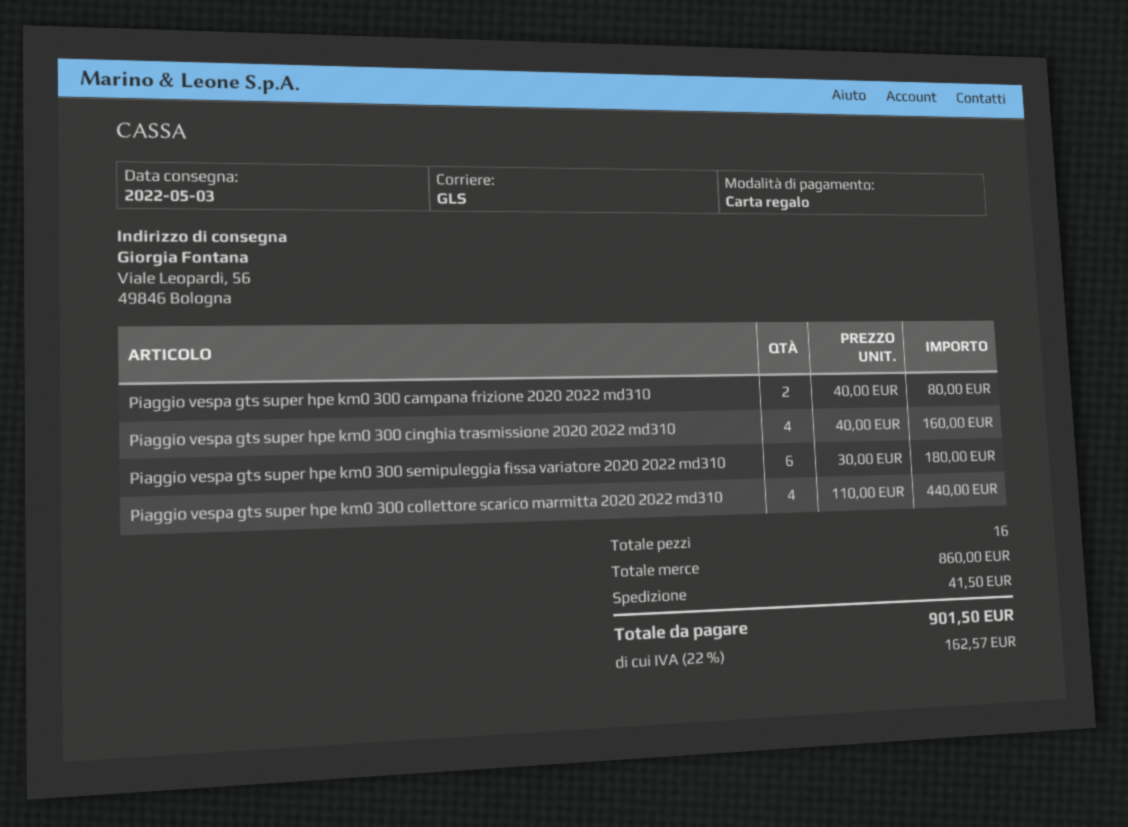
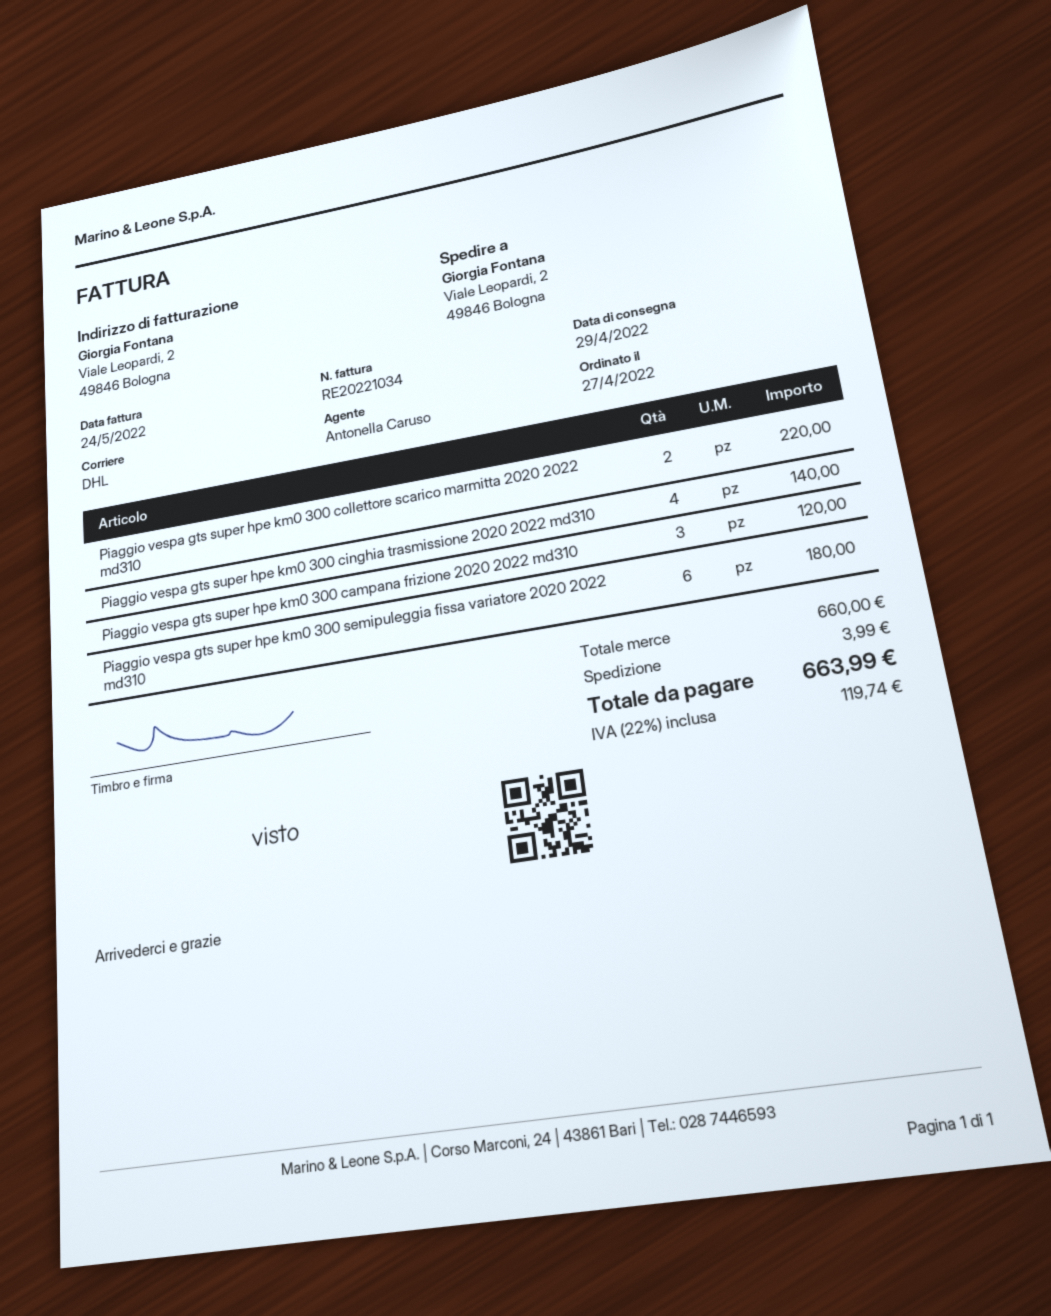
delivery date: 2022-05-03 -> 2022-04-29
shipping method: GLS -> DHL
ship to: Viale Leopardi, 56, 49846 Bologna -> Viale Leopardi, 2, 49846 Bologna
Piaggio vespa gts super hpe km0 300 campana frizione 2020 2022 md310: 2 for 80.00 -> 3 for 120.00
Piaggio vespa gts super hpe km0 300 cinghia trasmissione 2020 2022 md310: 4 for 160.00 -> 4 for 140.00
Piaggio vespa gts super hpe km0 300 collettore scarico marmitta 2020 2022 md310: 4 for 440.00 -> 2 for 220.00
subtotal: 860.00 -> 660.00
shipping: 41.50 -> 3.99
tax: 22% = 162.57 -> 22% = 119.74
total: 901.50 -> 663.99

